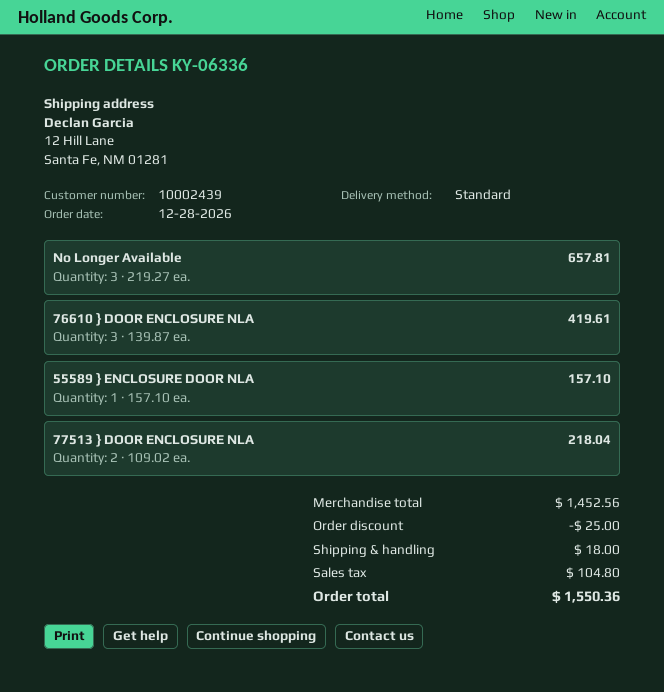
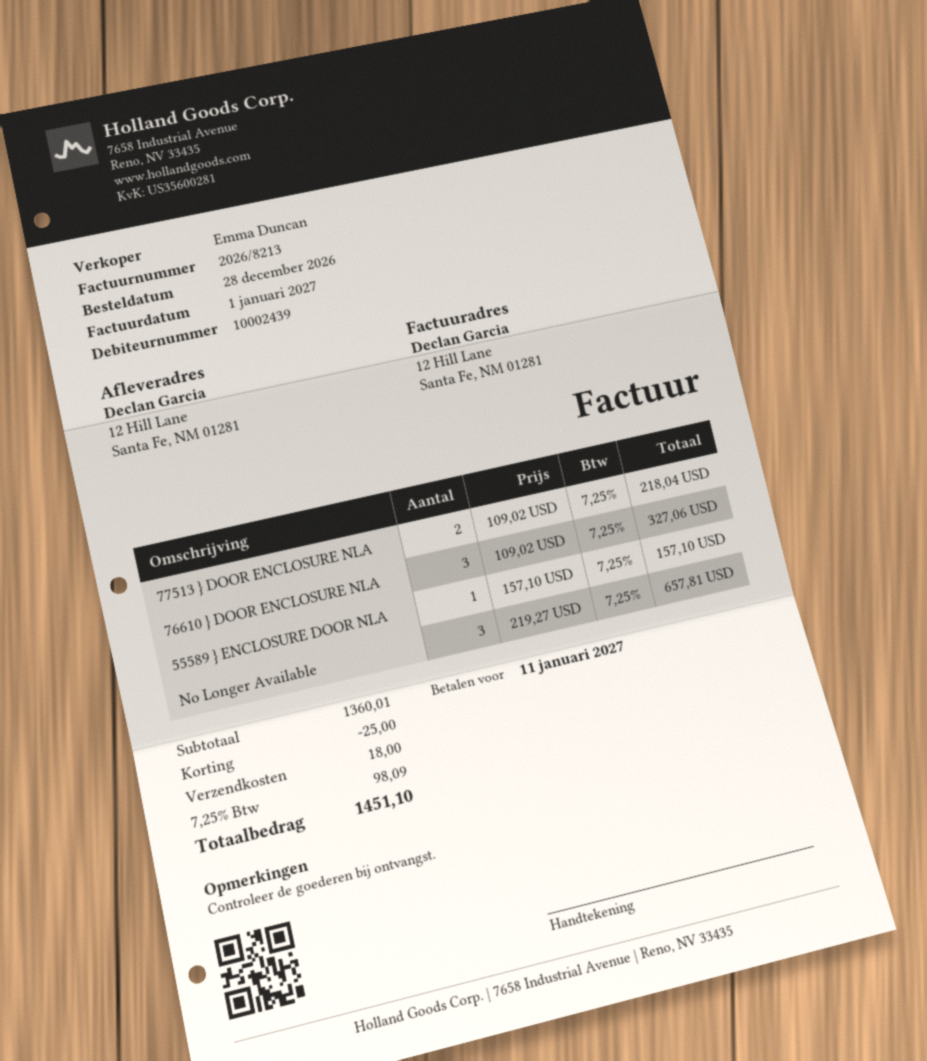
76610 } DOOR ENCLOSURE NLA: 3 x 139.87 = 419.61 -> 3 x 109.02 = 327.06
subtotal: 1452.56 -> 1360.01
tax: 104.80 -> 98.09
total: 1550.36 -> 1451.10

